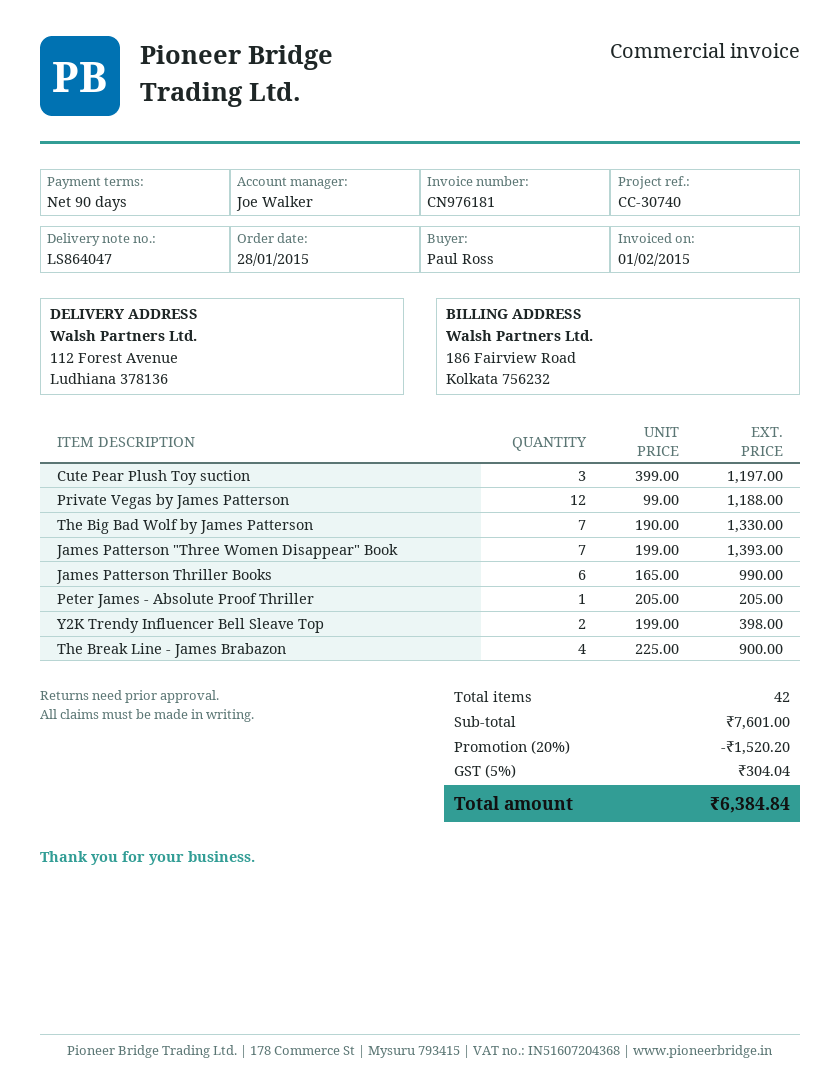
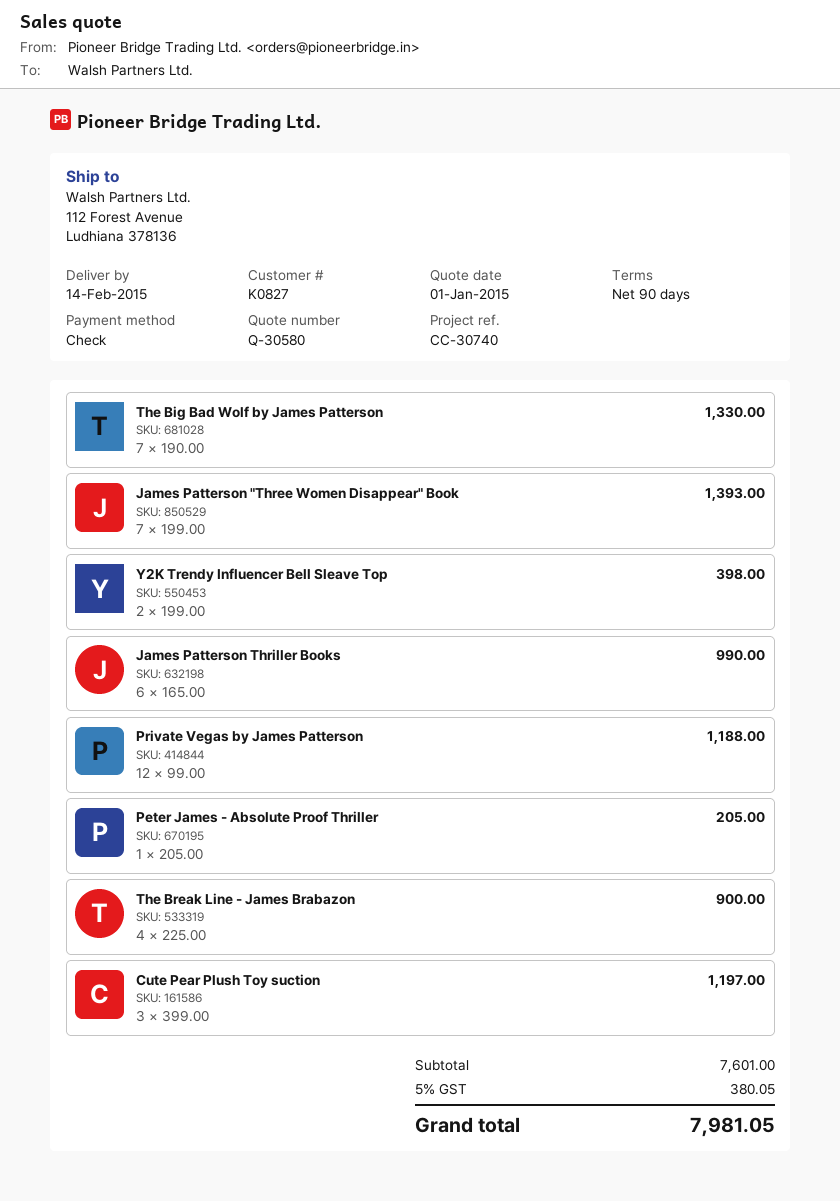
discount: 20% = 1520.20 -> none
tax: 5% = 304.04 -> 5% = 380.05
total: 6384.84 -> 7981.05

